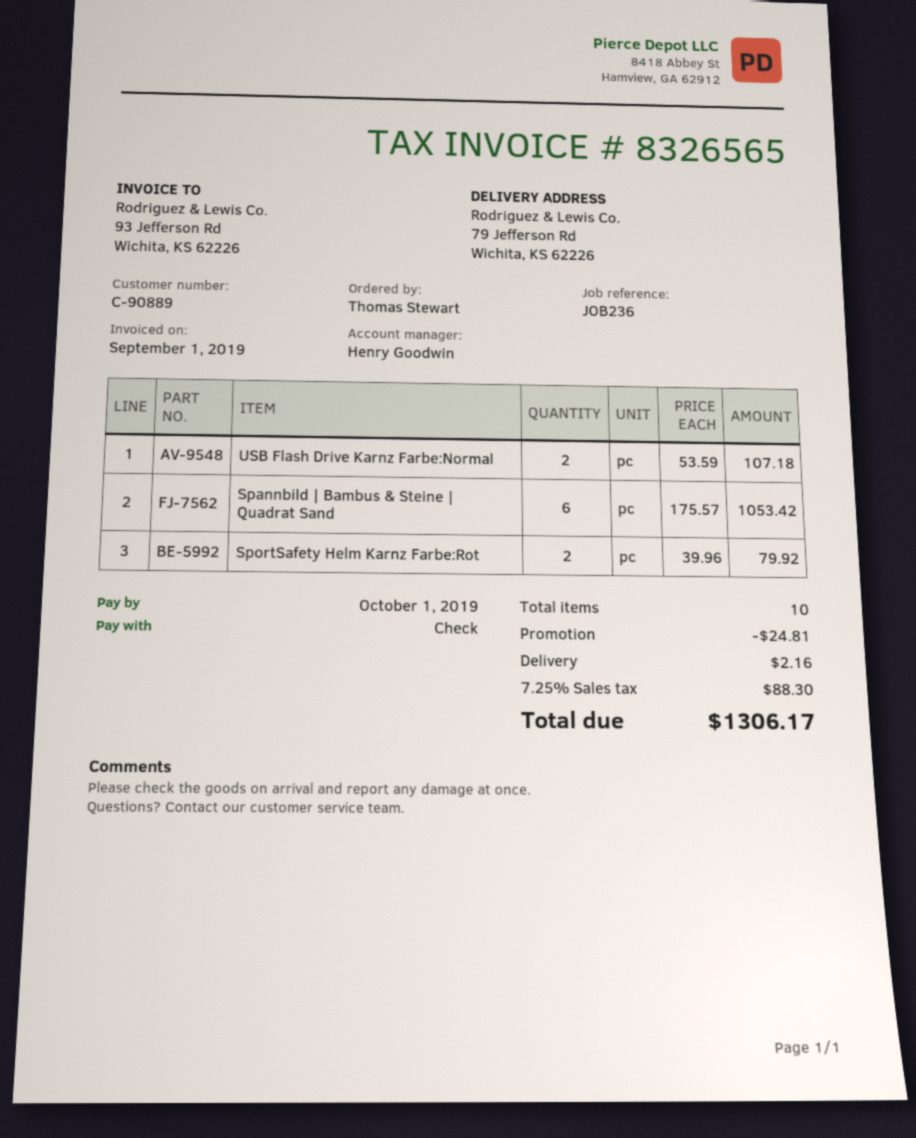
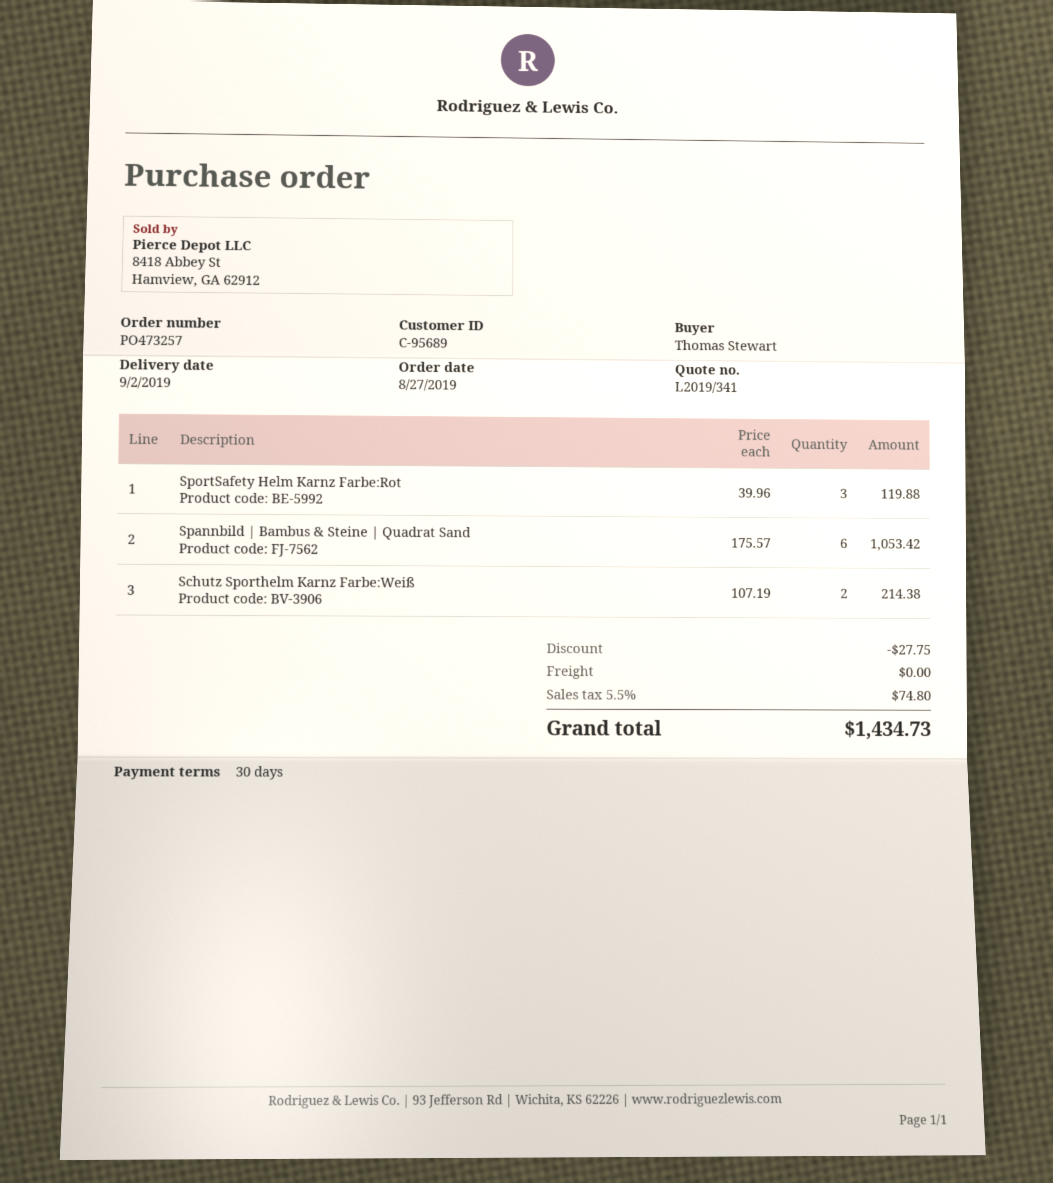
customer number: C-90889 -> C-95689
USB Flash Drive Karnz Farbe:Normal: 2 x 53.59 = 107.18 -> none
SportSafety Helm Karnz Farbe:Rot: 2 x 39.96 = 79.92 -> 3 x 39.96 = 119.88
Schutz Sporthelm Karnz Farbe:Weiß: none -> 2 x 107.19 = 214.38
discount: 24.81 -> 27.75
shipping: 2.16 -> 0.00
tax: 7.25% = 88.30 -> 5.5% = 74.80
total: 1306.17 -> 1434.73

